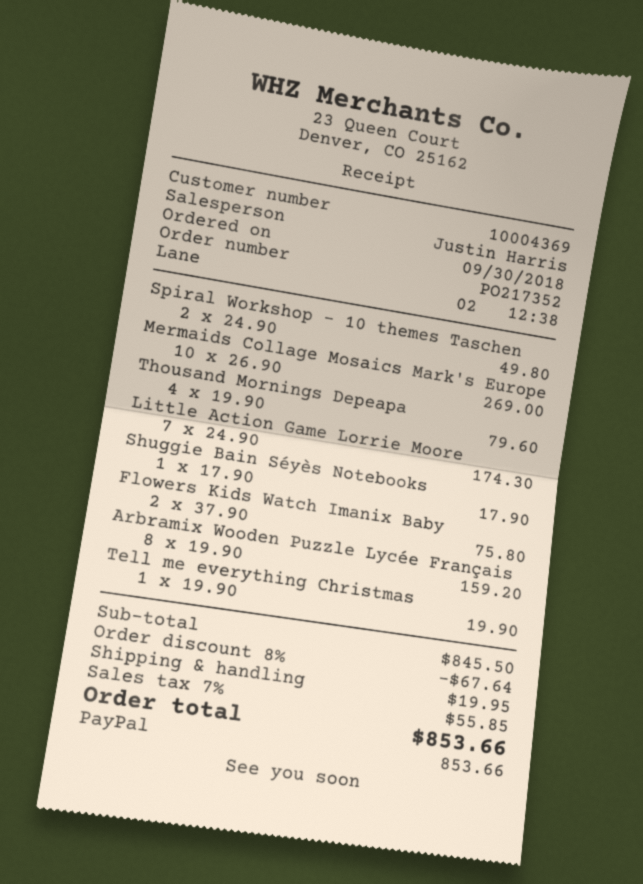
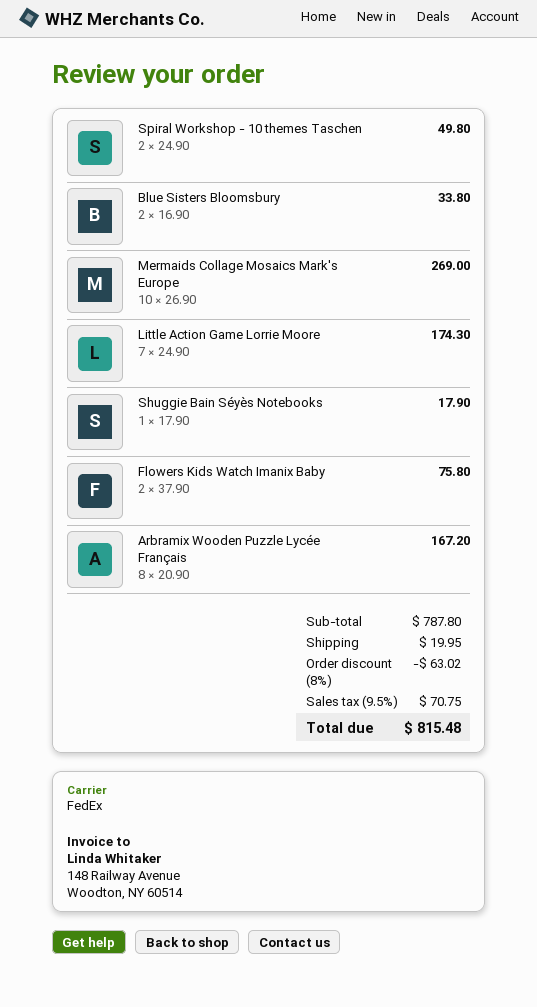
Thousand Mornings Depeapa: 4 x 19.90 = 79.60 -> none
Arbramix Wooden Puzzle Lycée Français: 8 x 19.90 = 159.20 -> 8 x 20.90 = 167.20
Tell me everything Christmas: 1 x 19.90 = 19.90 -> none
Blue Sisters Bloomsbury: none -> 2 x 16.90 = 33.80
subtotal: 845.50 -> 787.80
discount: 8% = 67.64 -> 8% = 63.02
tax: 7% = 55.85 -> 9.5% = 70.75
total: 853.66 -> 815.48

